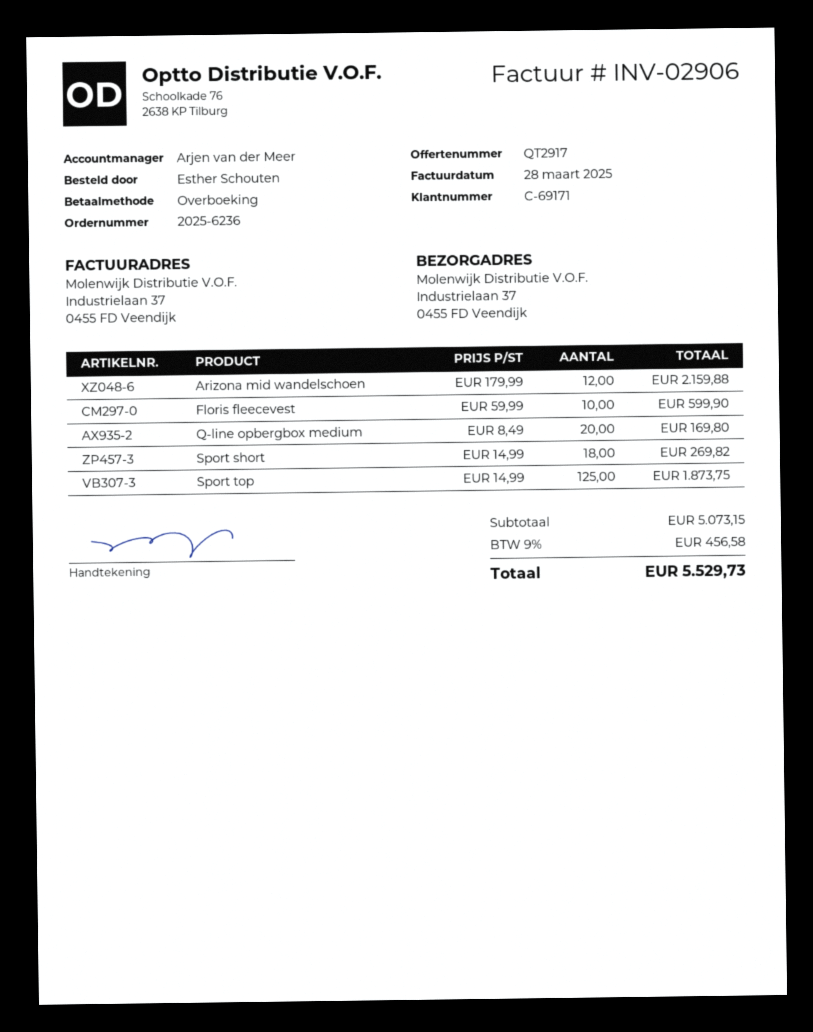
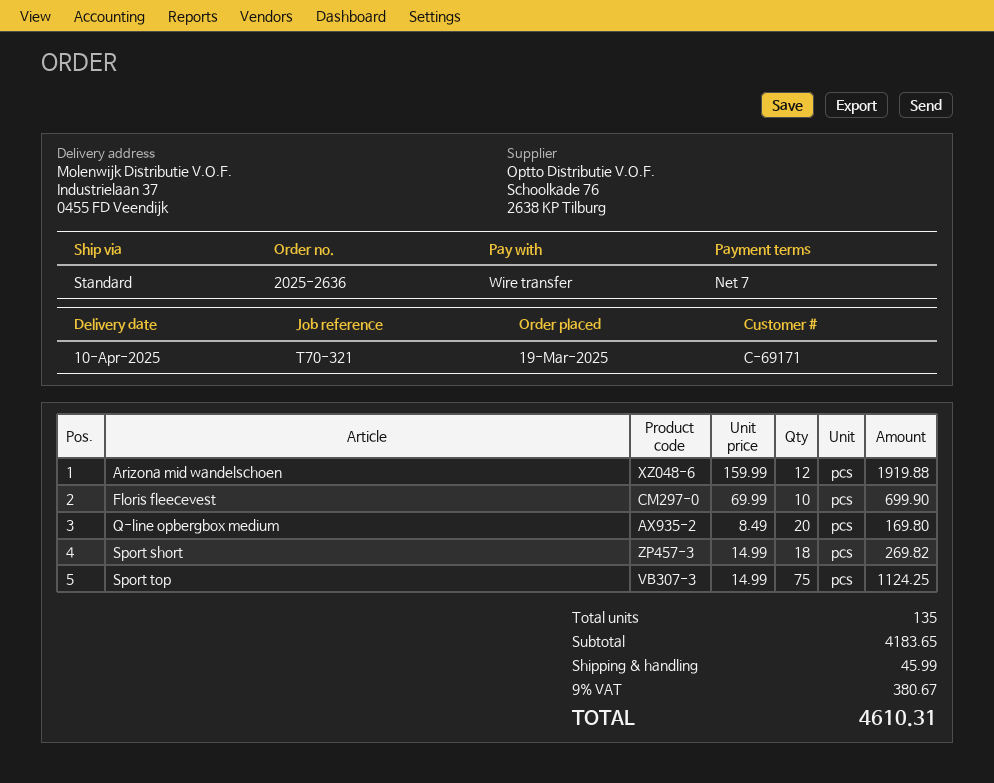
order number: 2025-6236 -> 2025-2636
Arizona mid wandelschoen: 12 x 179.99 = 2159.88 -> 12 x 159.99 = 1919.88
Floris fleecevest: 10 x 59.99 = 599.90 -> 10 x 69.99 = 699.90
Sport top: 125 x 14.99 = 1873.75 -> 75 x 14.99 = 1124.25
subtotal: 5073.15 -> 4183.65
shipping: none -> 45.99
tax: 9% = 456.58 -> 9% = 380.67
total: 5529.73 -> 4610.31

